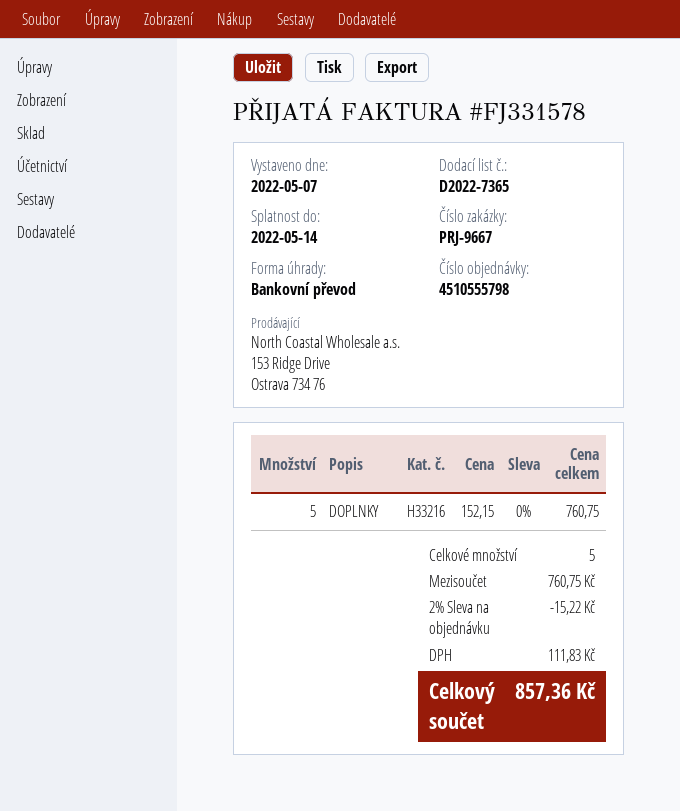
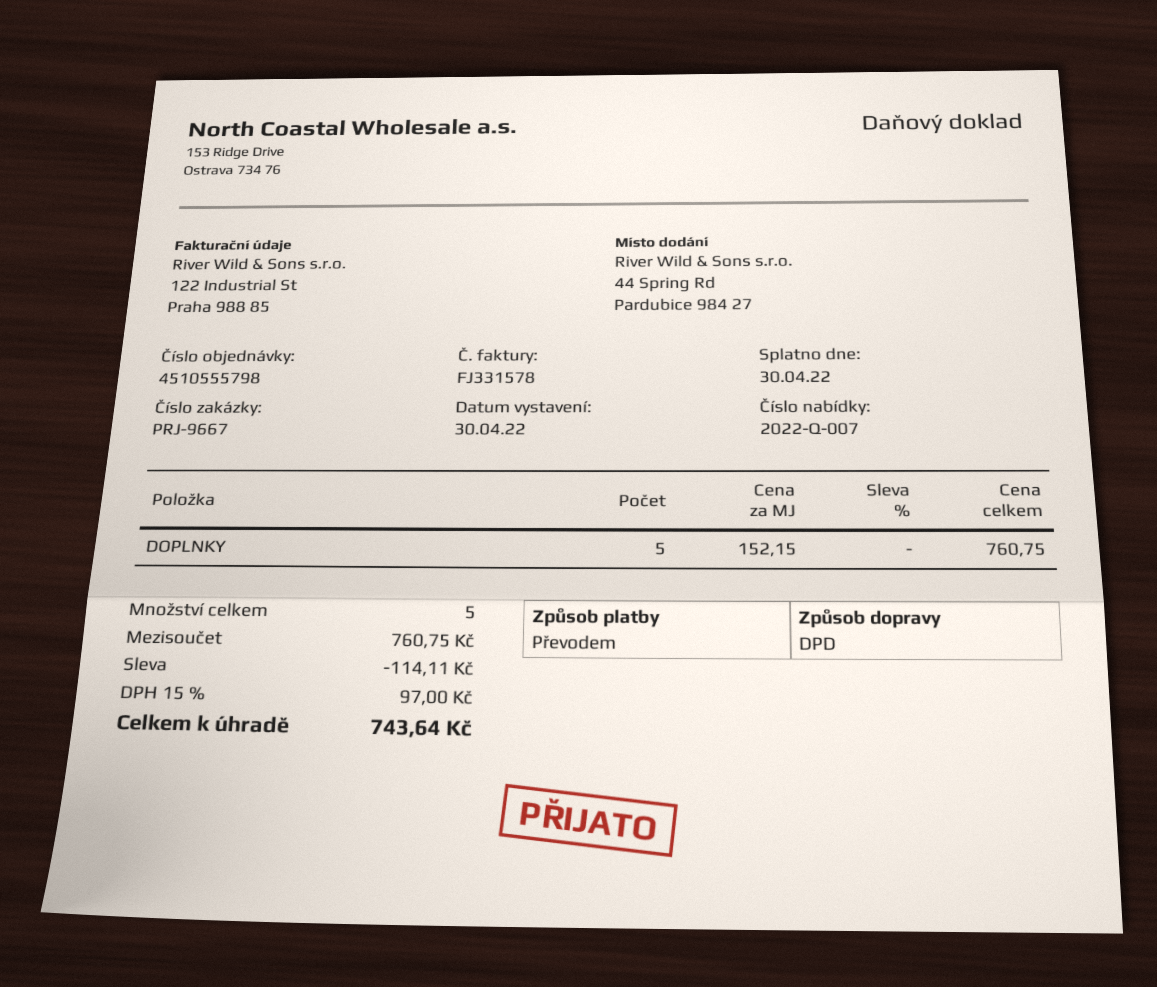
invoice date: 2022-05-07 -> 2022-04-30
due date: 2022-05-14 -> 2022-04-30
discount: 15.22 -> 114.11
tax: 111.83 -> 97.00
total: 857.36 -> 743.64

